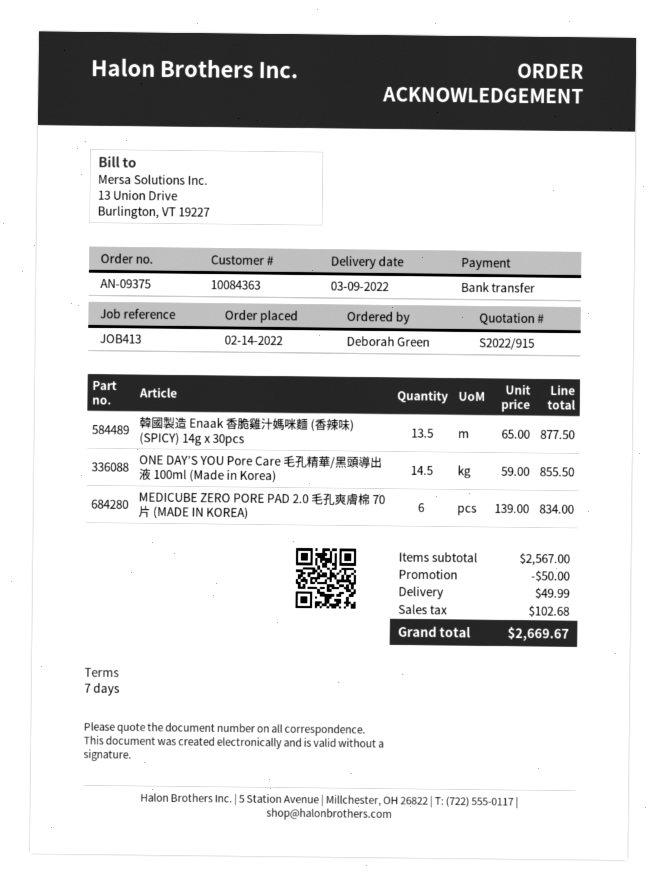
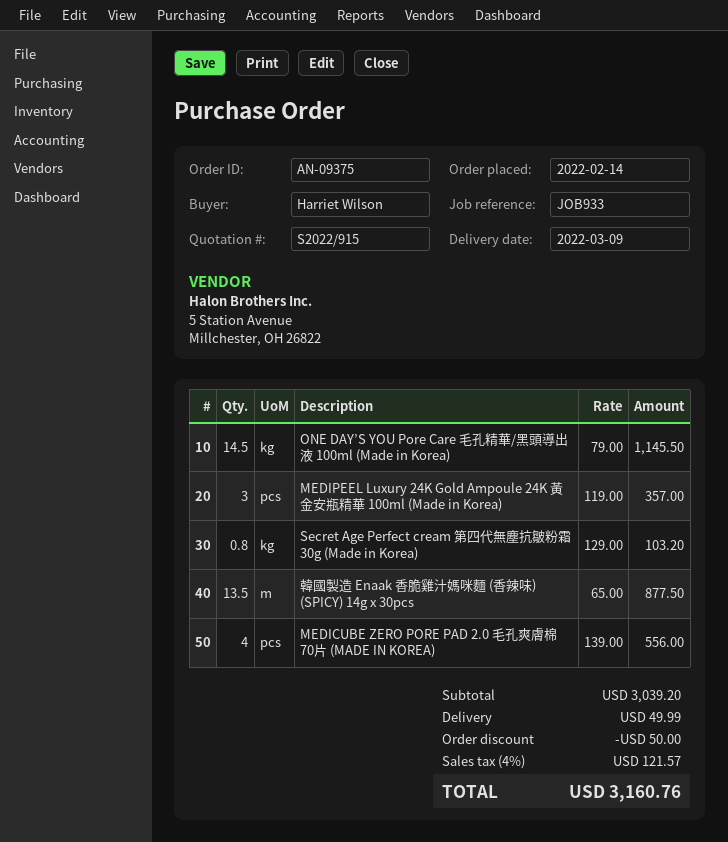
reference: JOB413 -> JOB933
ordered by: Deborah Green -> Harriet Wilson
ONE DAY’S YOU Pore Care 毛孔精華/黑頭導出液 100ml (Made in Korea): 14.5 x 59.00 = 855.50 -> 14.5 x 79.00 = 1145.50
MEDICUBE ZERO PORE PAD 2.0 毛孔爽膚棉 70片 (MADE IN KOREA): 6 x 139.00 = 834.00 -> 4 x 139.00 = 556.00
MEDIPEEL Luxury 24K Gold Ampoule 24K 黃金安瓶精華 100ml (Made in Korea): none -> 3 x 119.00 = 357.00
Secret Age Perfect cream 第四代無塵抗皺粉霜 30g (Made in Korea): none -> 0.8 x 129.00 = 103.20
subtotal: 2567.00 -> 3039.20
tax: 102.68 -> 121.57
total: 2669.67 -> 3160.76

